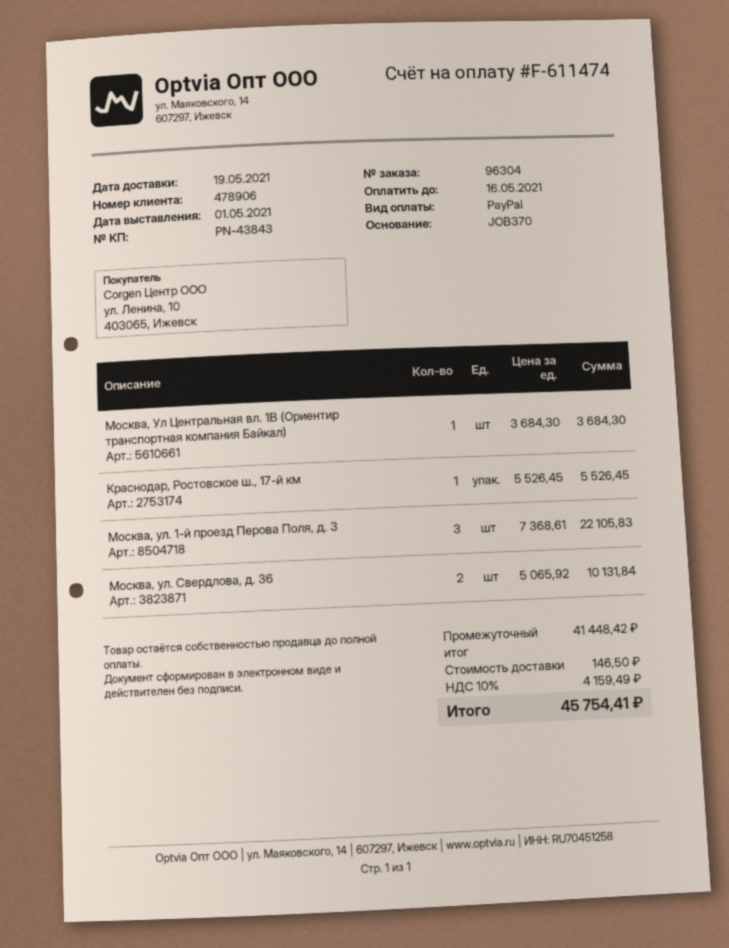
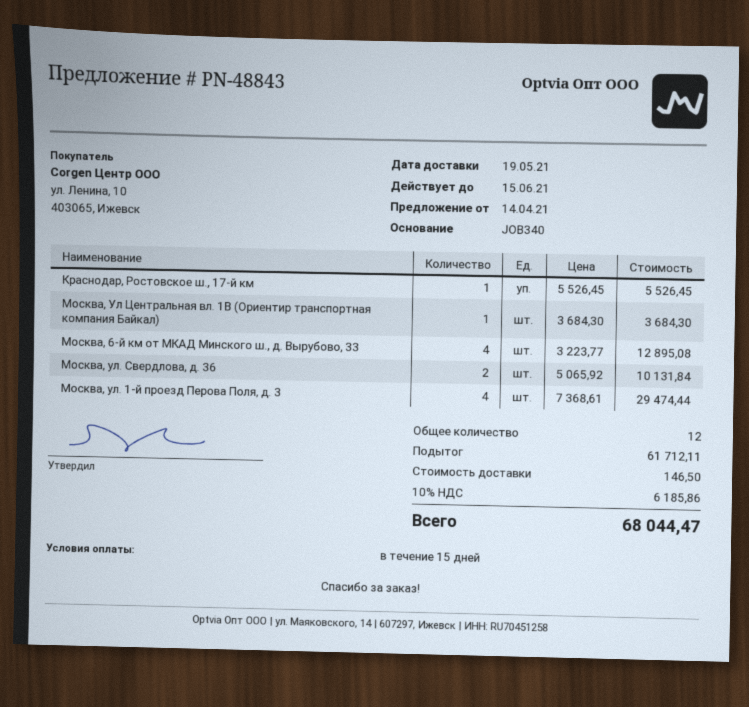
quote number: PN-43843 -> PN-48843
reference: JOB370 -> JOB340
Москва, ул. 1-й проезд Перова Поля, д. 3: 3 x 7368.61 = 22105.83 -> 4 x 7368.61 = 29474.44
Москва, 6-й км от МКАД Минского ш., д. Вырубово, 33: none -> 4 x 3223.77 = 12895.08
subtotal: 41448.42 -> 61712.11
tax: 10% = 4159.49 -> 10% = 6185.86
total: 45754.41 -> 68044.47

